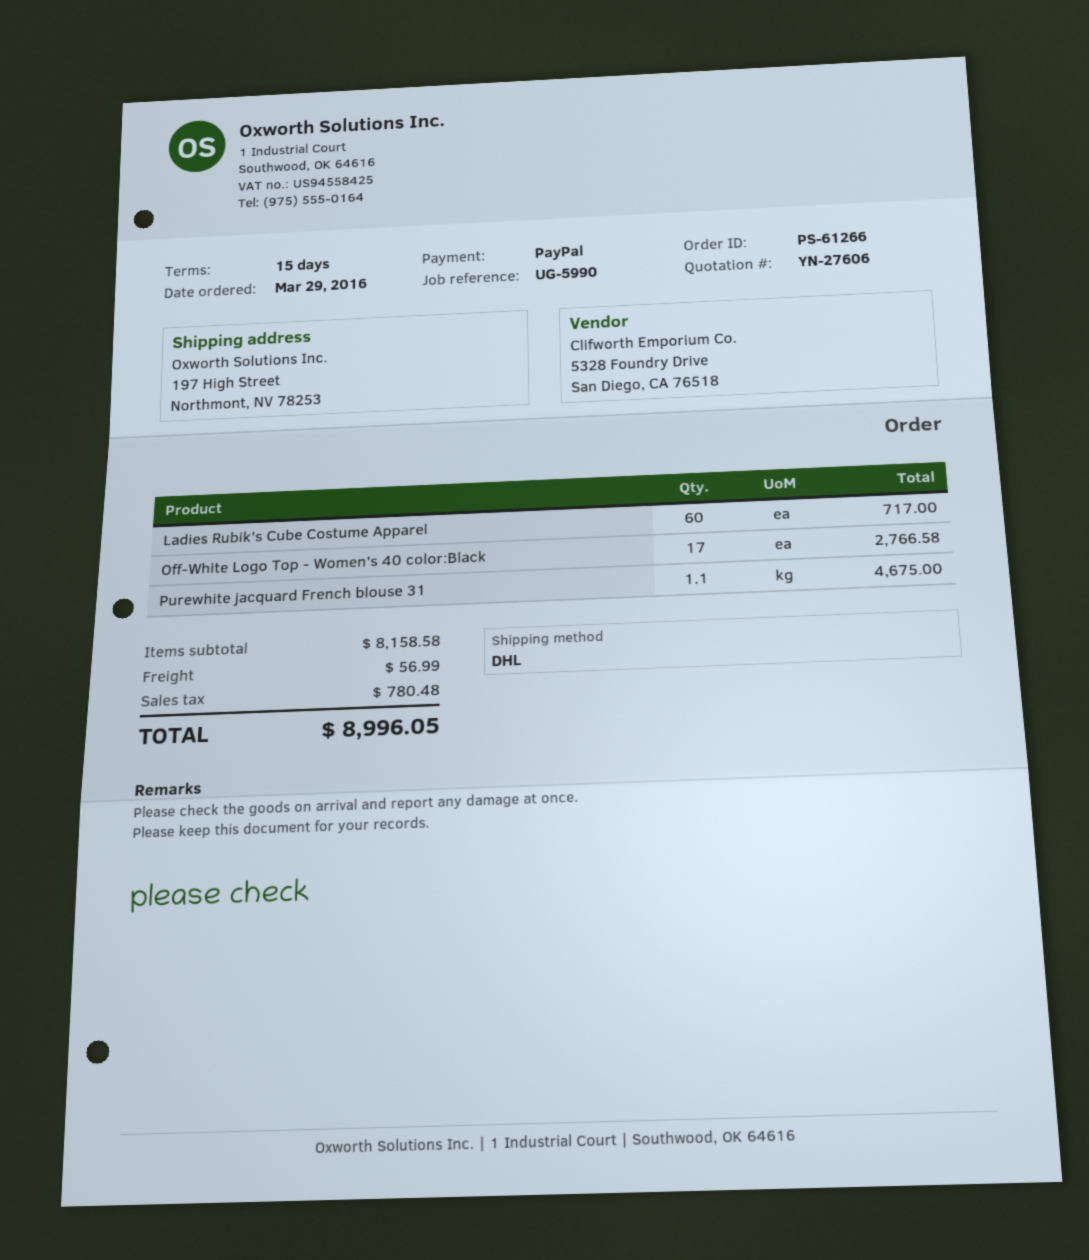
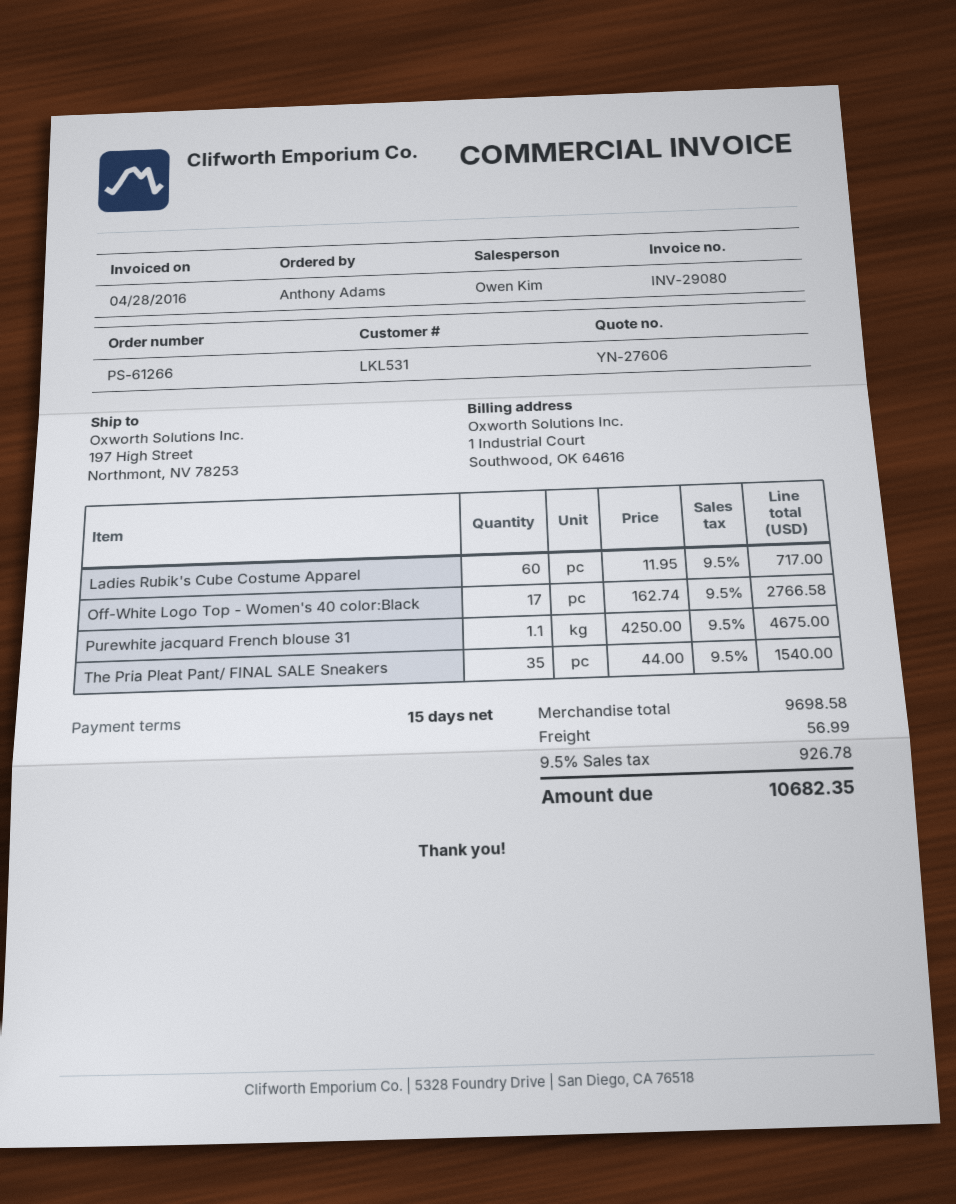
The Pria Pleat Pant/ FINAL SALE Sneakers: none -> 35 for 1540.00
subtotal: 8158.58 -> 9698.58
tax: 780.48 -> 926.78
total: 8996.05 -> 10682.35

